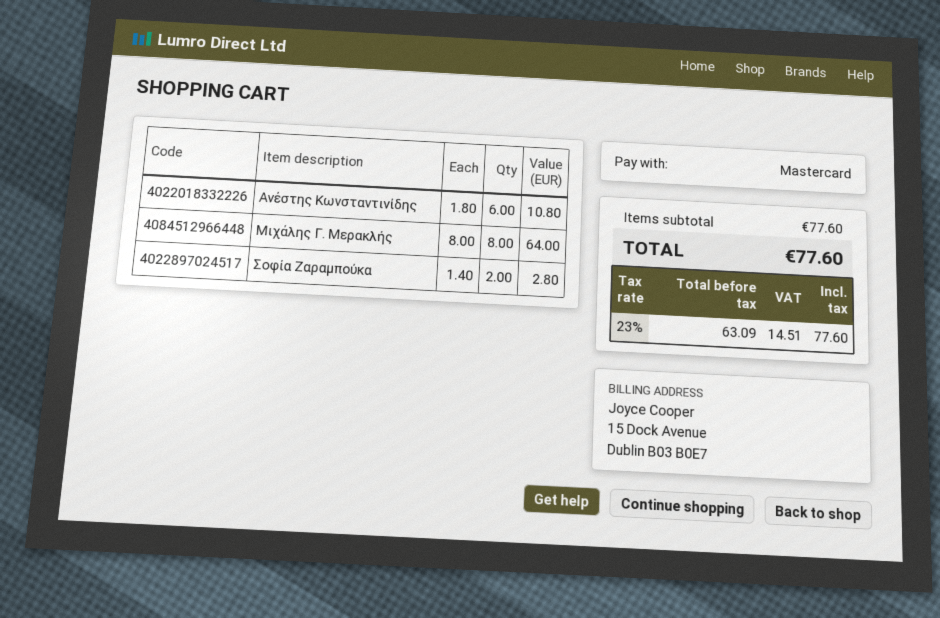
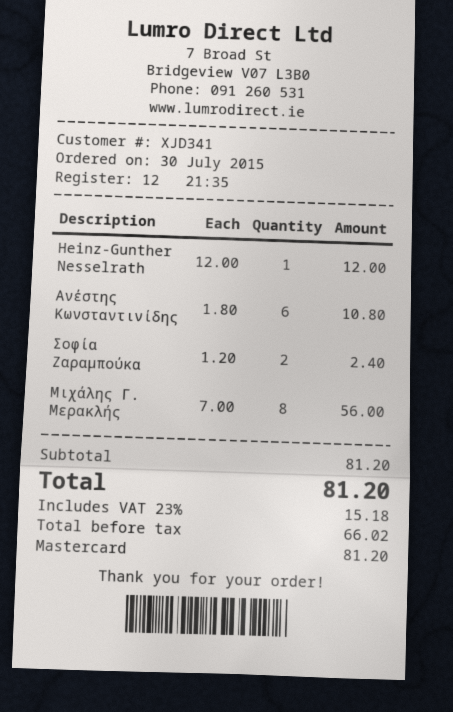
Μιχάλης Γ. Μερακλής: 8 x 8.00 = 64.00 -> 8 x 7.00 = 56.00
Σοφία Ζαραμπούκα: 2 x 1.40 = 2.80 -> 2 x 1.20 = 2.40
Heinz-Gunther Nesselrath: none -> 1 x 12.00 = 12.00
subtotal: 77.60 -> 81.20
net: 63.09 -> 66.02
tax: 23% = 14.51 -> 23% = 15.18
total: 77.60 -> 81.20

